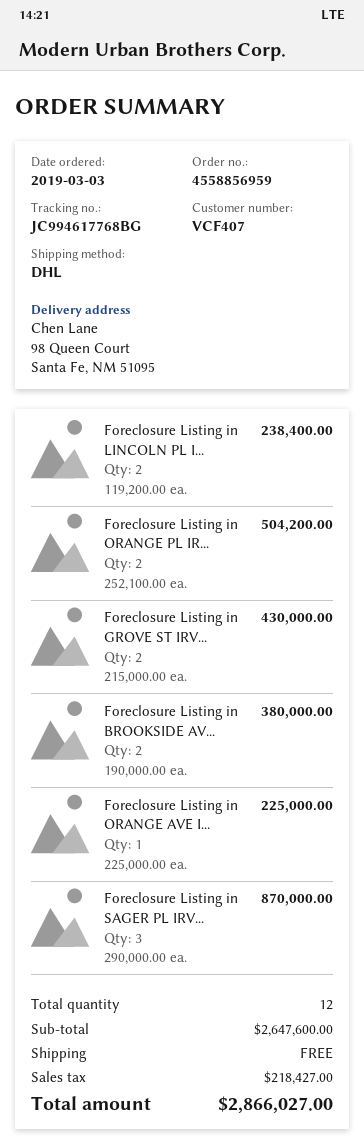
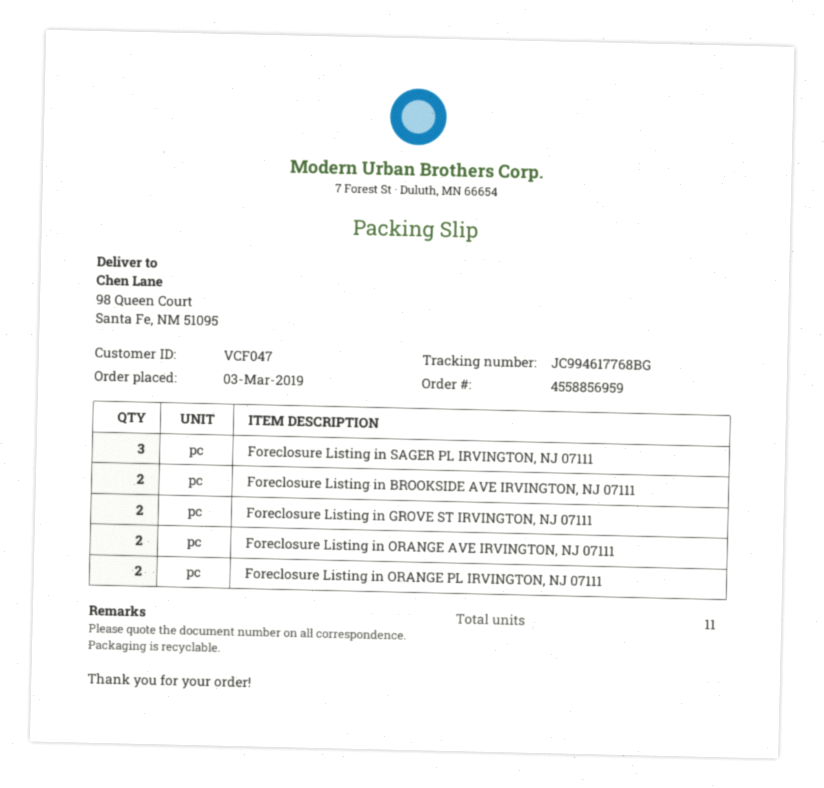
customer number: VCF407 -> VCF047
Foreclosure Listing in LINCOLN PL I...: 2 -> none
Foreclosure Listing in ORANGE AVE I...: 1 -> 2
total quantity: 12 -> 11

